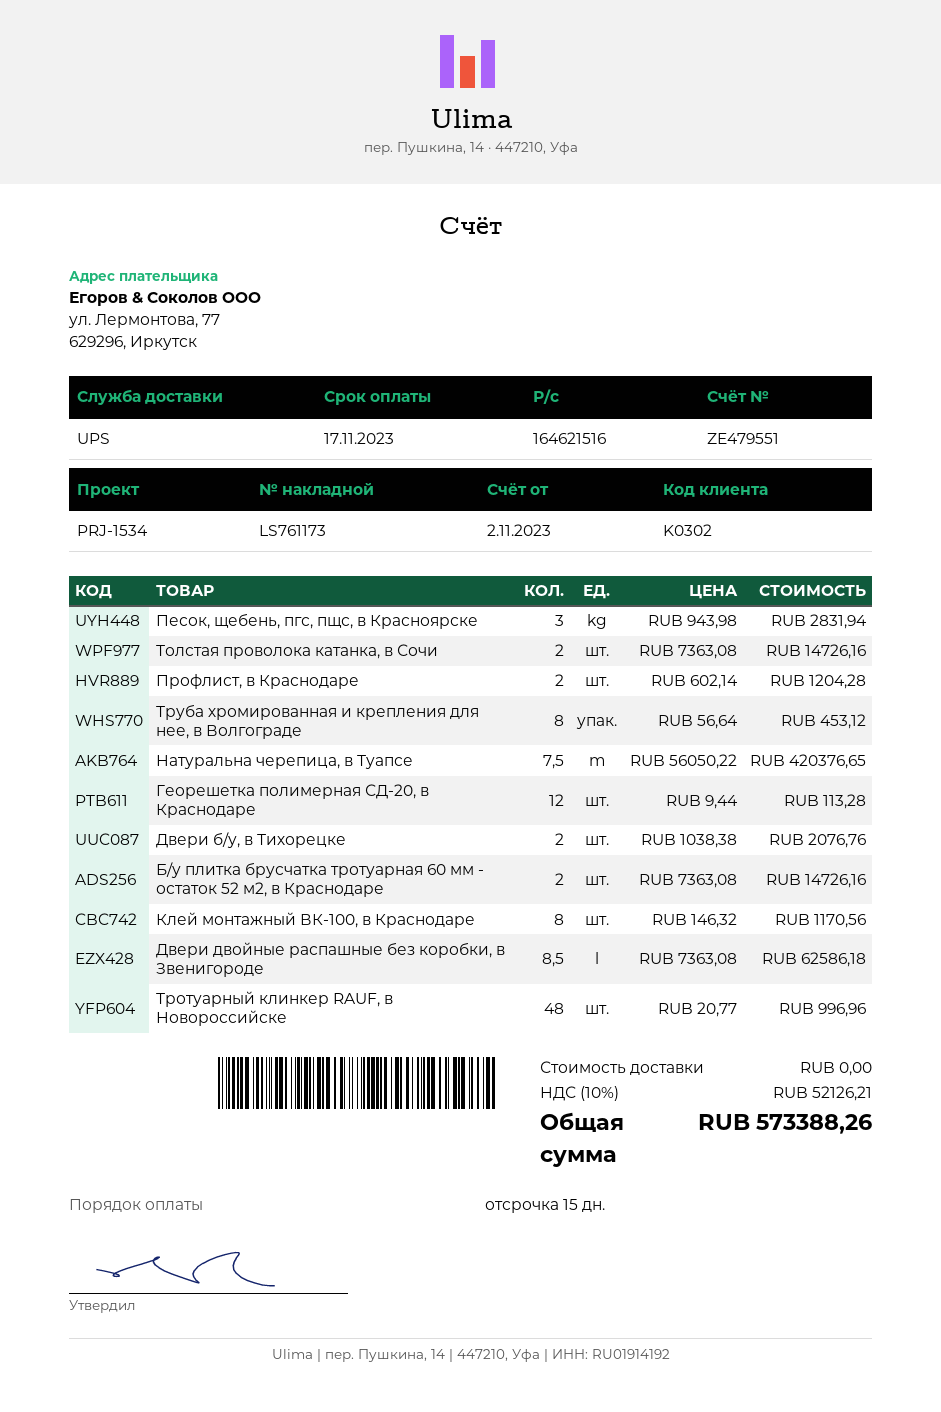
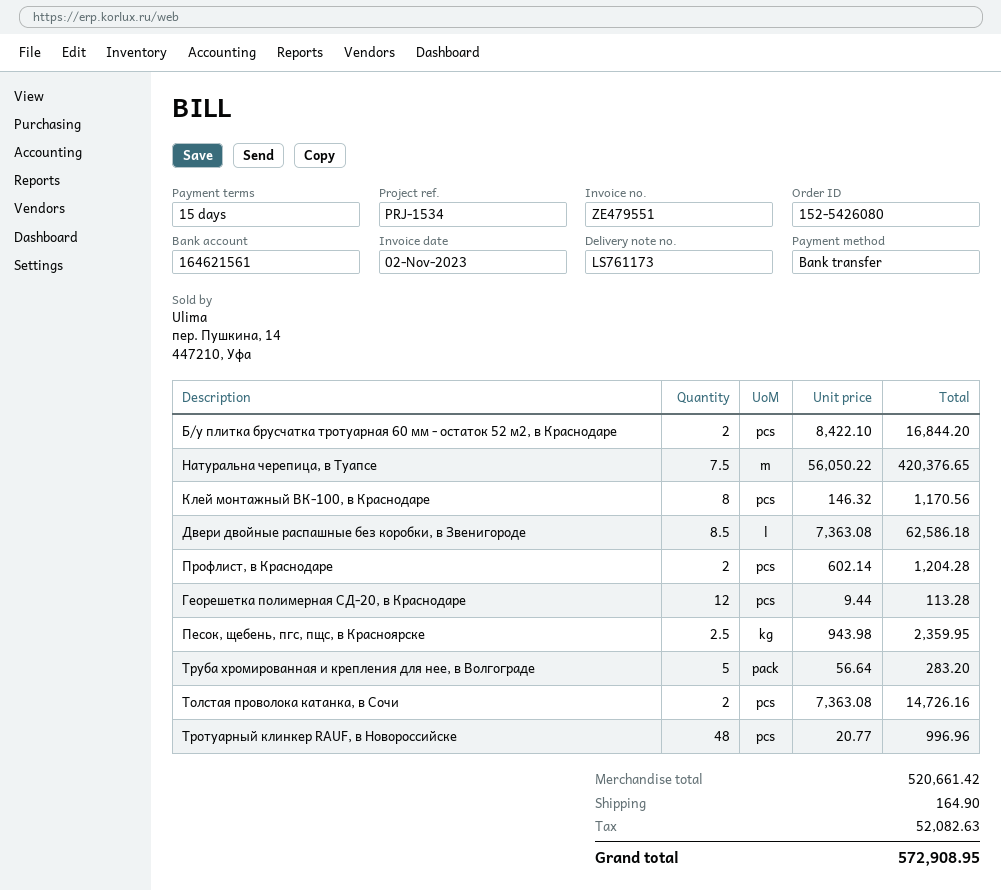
bank account: 164621516 -> 164621561
Песок, щебень, пгс, пщс, в Красноярске: 3 x 943.98 = 2831.94 -> 2.5 x 943.98 = 2359.95
Труба хромированная и крепления для нее, в Волгограде: 8 x 56.64 = 453.12 -> 5 x 56.64 = 283.20
Двери б/у, в Тихорецке: 2 x 1038.38 = 2076.76 -> none
Б/у плитка брусчатка тротуарная 60 мм - остаток 52 м2, в Краснодаре: 2 x 7363.08 = 14726.16 -> 2 x 8422.10 = 16844.20
shipping: 0.00 -> 164.90
tax: 52126.21 -> 52082.63
total: 573388.26 -> 572908.95

